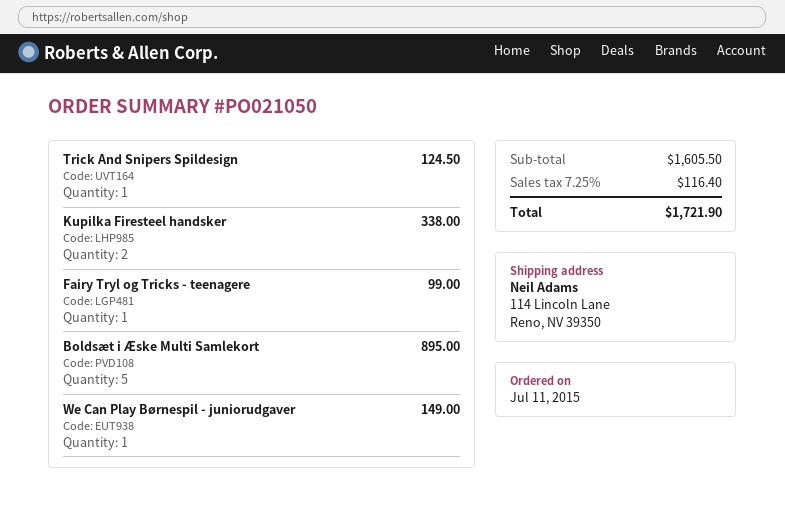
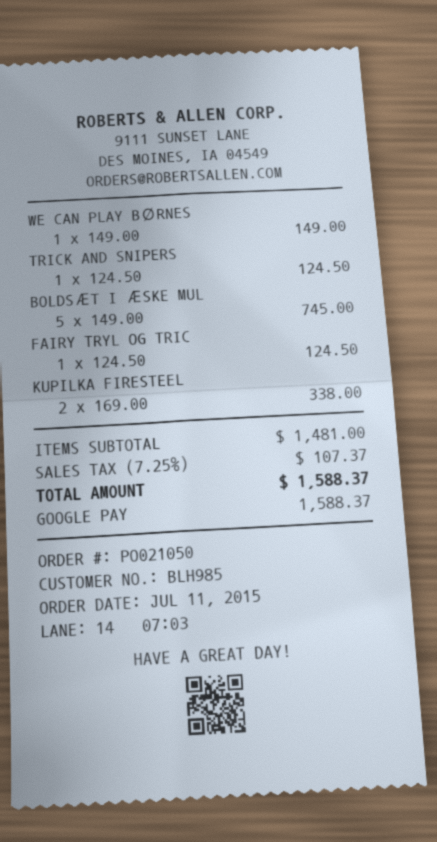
Fairy Tryl og Tricks - teenagere: 1 for 99.00 -> 1 for 124.50
Boldsæt i Æske Multi Samlekort: 5 for 895.00 -> 5 for 745.00
subtotal: 1605.50 -> 1481.00
tax: 7.25% = 116.40 -> 7.25% = 107.37
total: 1721.90 -> 1588.37

